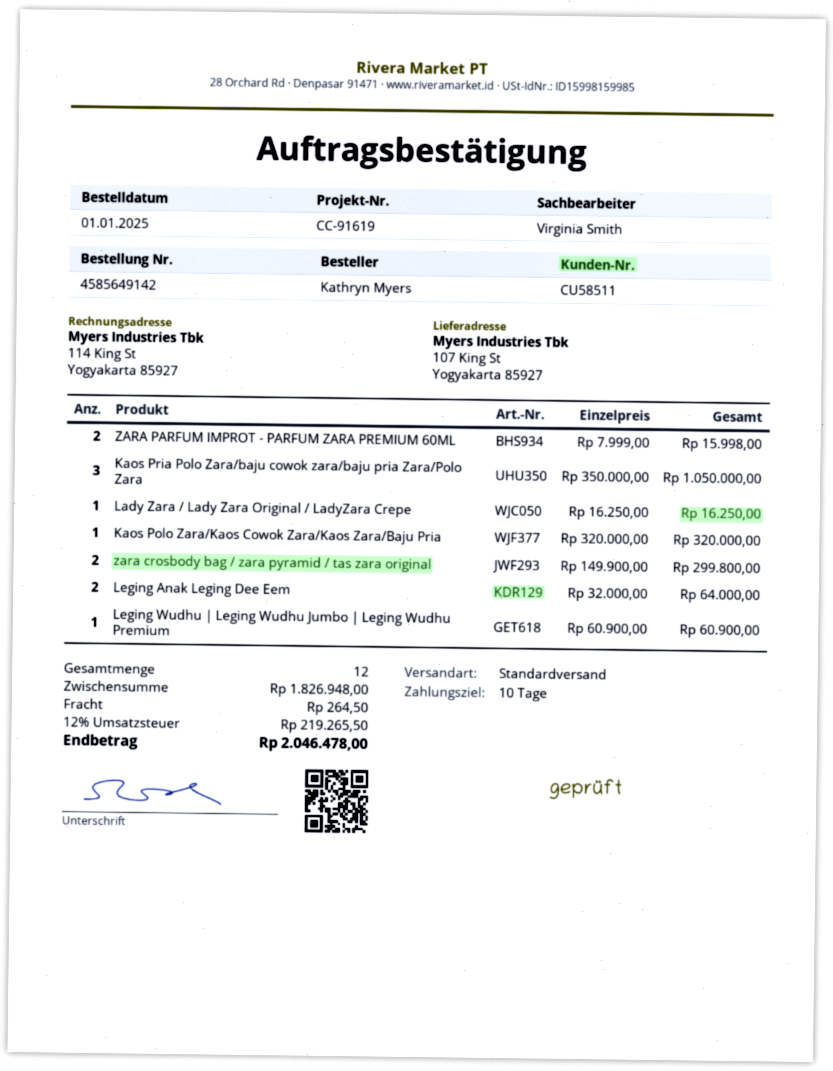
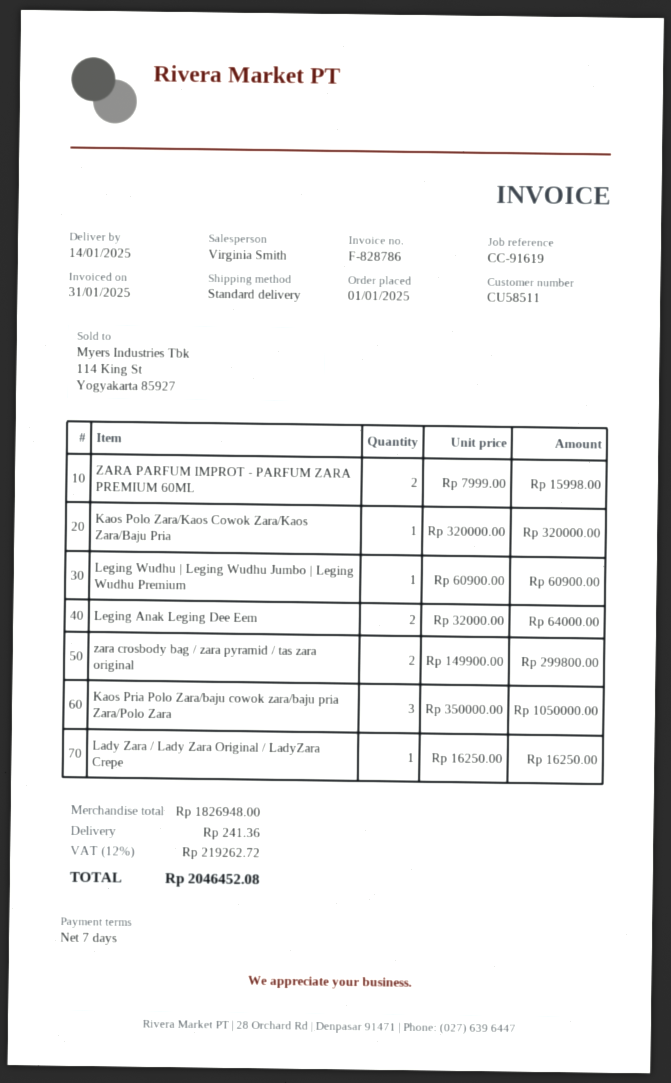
payment terms: 10 days -> 7 days
shipping: 264.50 -> 241.36
tax: 12% = 219265.50 -> 12% = 219262.72
total: 2046478.00 -> 2046452.08

